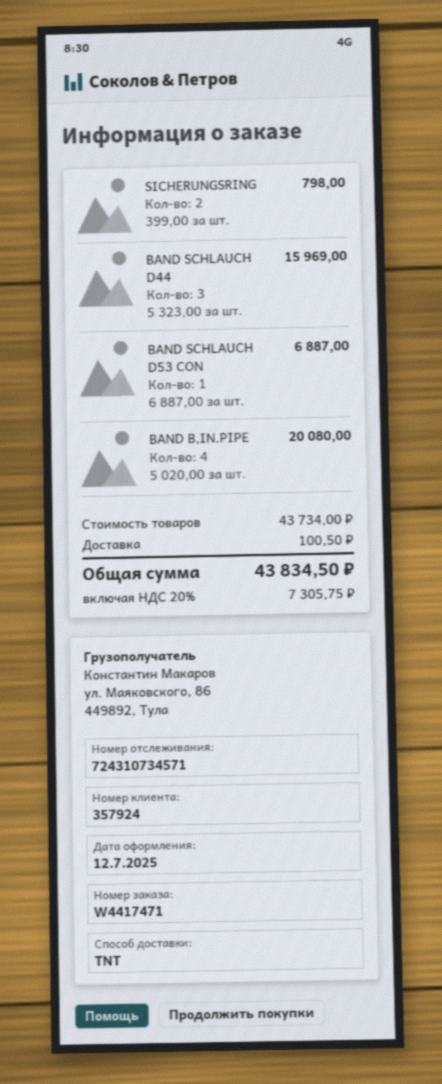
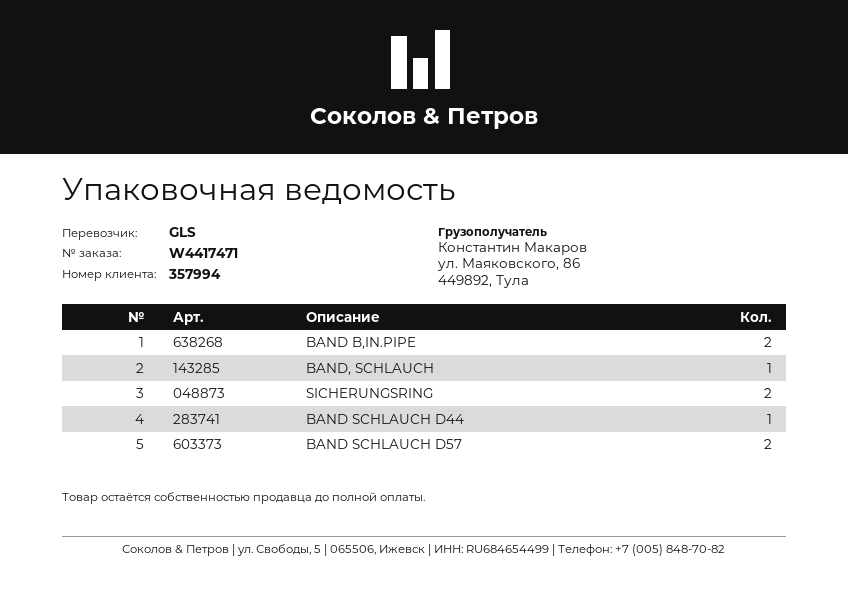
customer number: 357924 -> 357994
shipping method: TNT -> GLS
BAND SCHLAUCH D44: 3 -> 1
BAND SCHLAUCH D53 CON: 1 -> none
BAND B,IN.PIPE: 4 -> 2
BAND, SCHLAUCH: none -> 1
BAND SCHLAUCH D57: none -> 2

